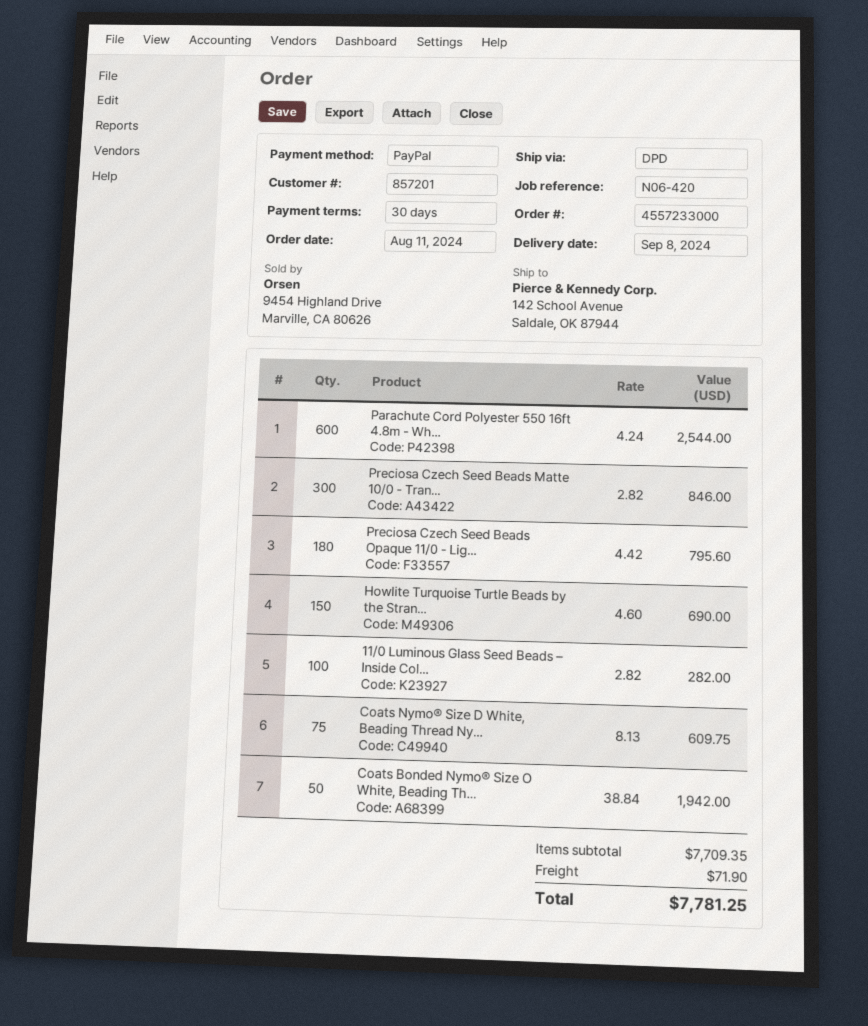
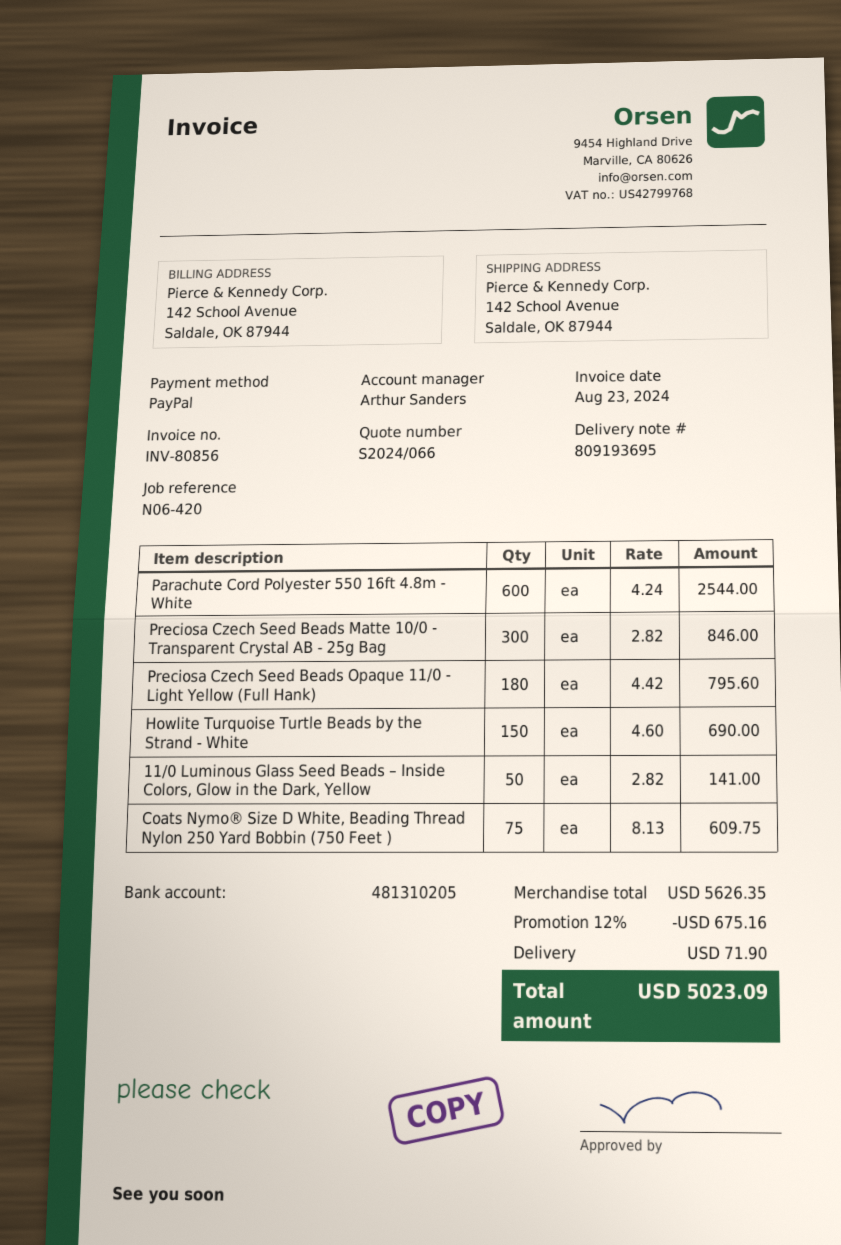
11/0 Luminous Glass Seed Beads – Inside Col...: 100 x 2.82 = 282.00 -> 50 x 2.82 = 141.00
Coats Bonded Nymo® Size O White, Beading Th...: 50 x 38.84 = 1942.00 -> none
subtotal: 7709.35 -> 5626.35
discount: none -> 12% = 675.16
total: 7781.25 -> 5023.09

